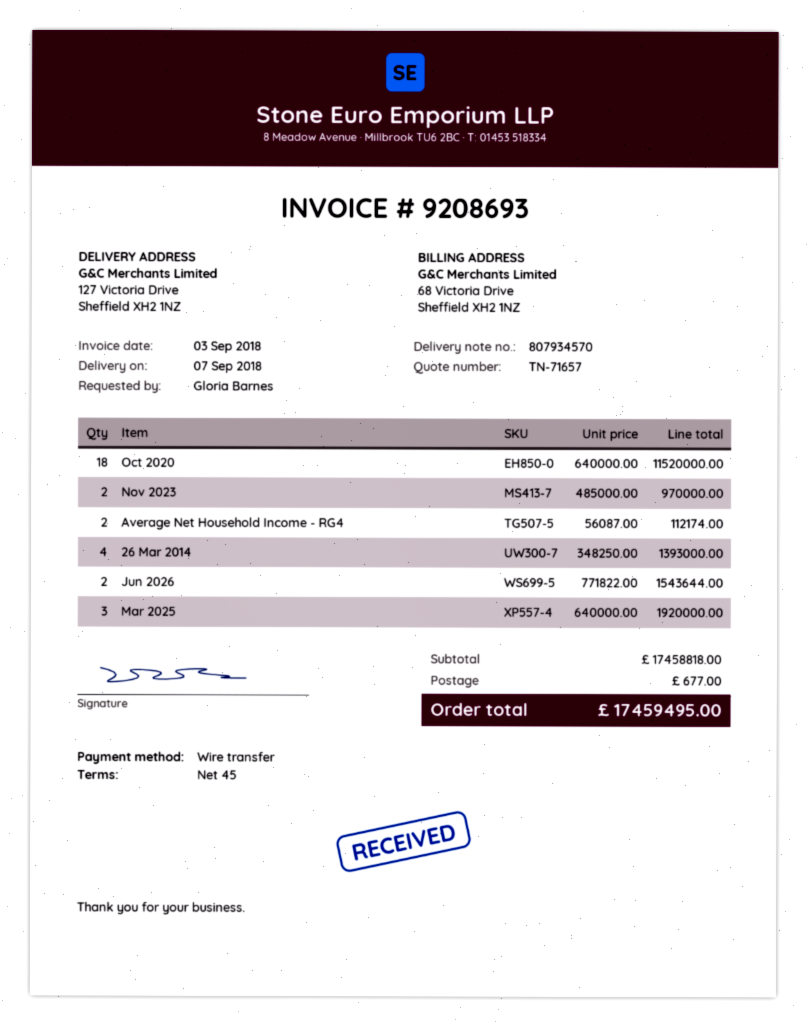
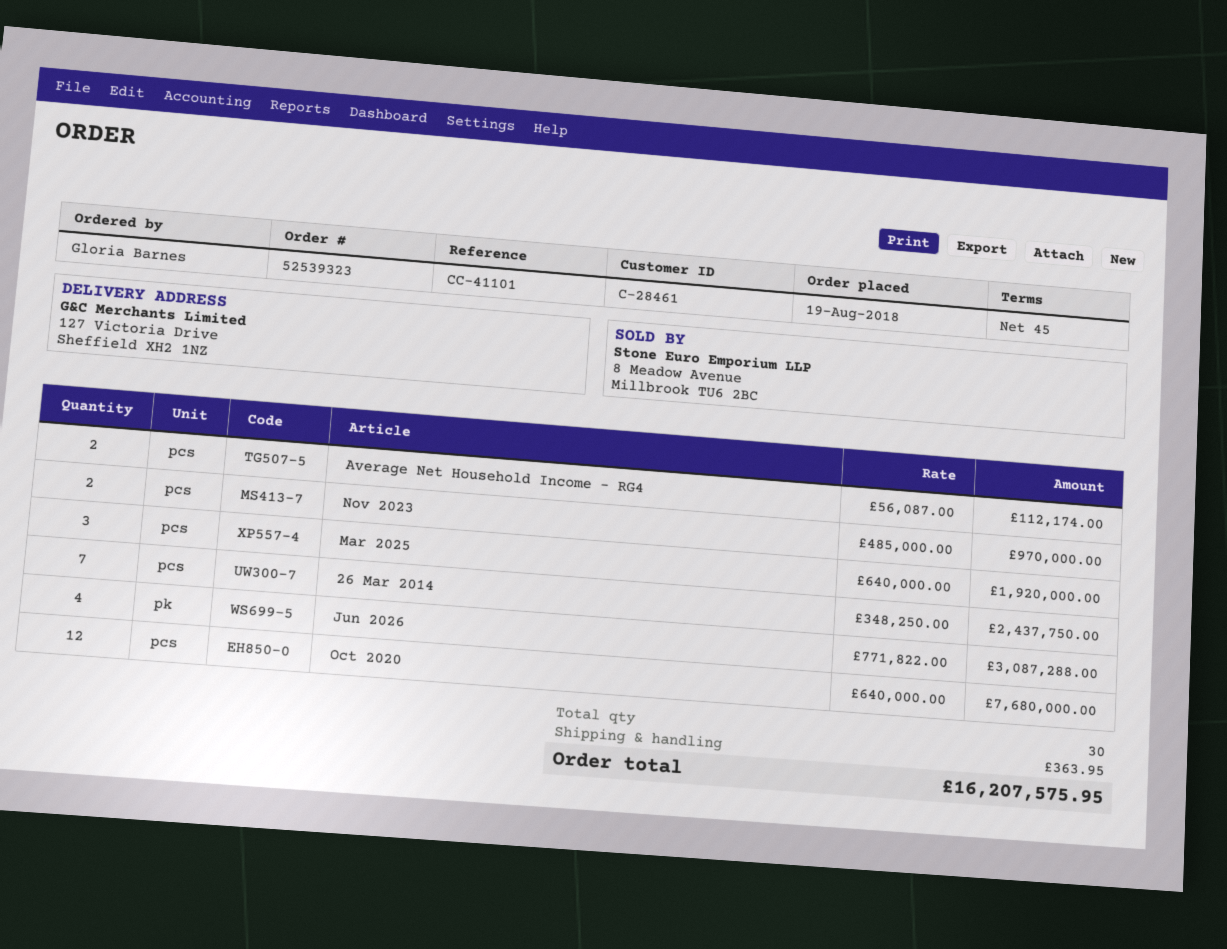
Oct 2020: 18 x 640000.00 = 11520000.00 -> 12 x 640000.00 = 7680000.00
26 Mar 2014: 4 x 348250.00 = 1393000.00 -> 7 x 348250.00 = 2437750.00
Jun 2026: 2 x 771822.00 = 1543644.00 -> 4 x 771822.00 = 3087288.00
shipping: 677.00 -> 363.95
total: 17459495.00 -> 16207575.95

